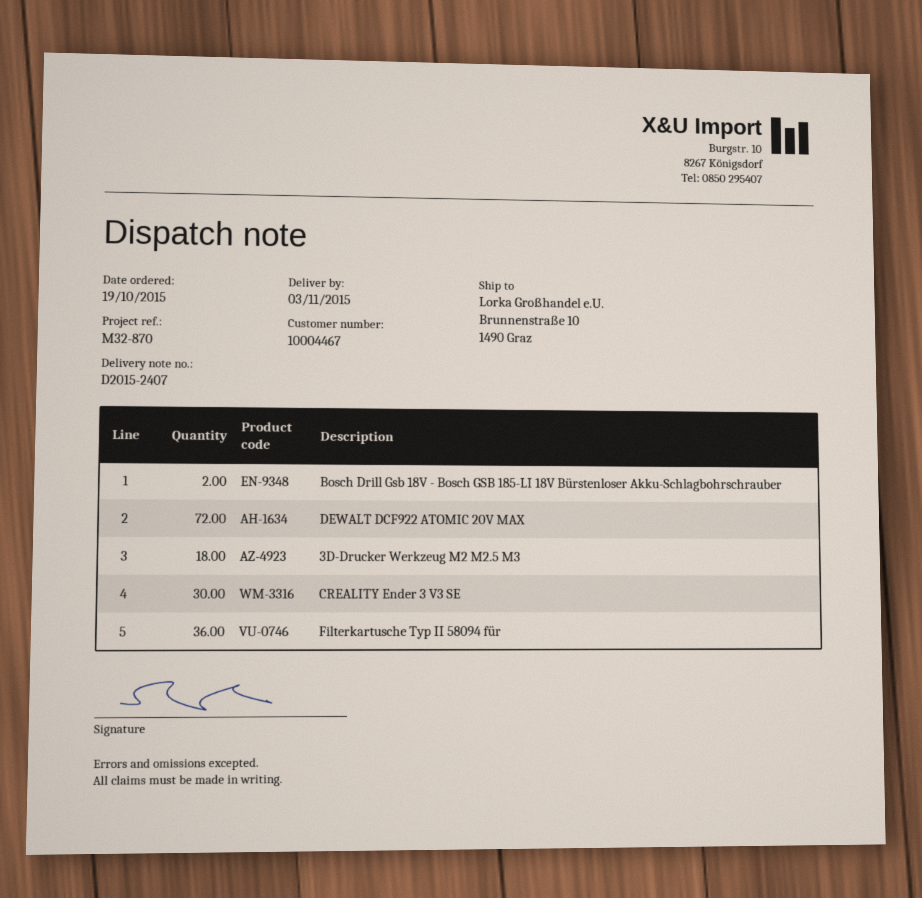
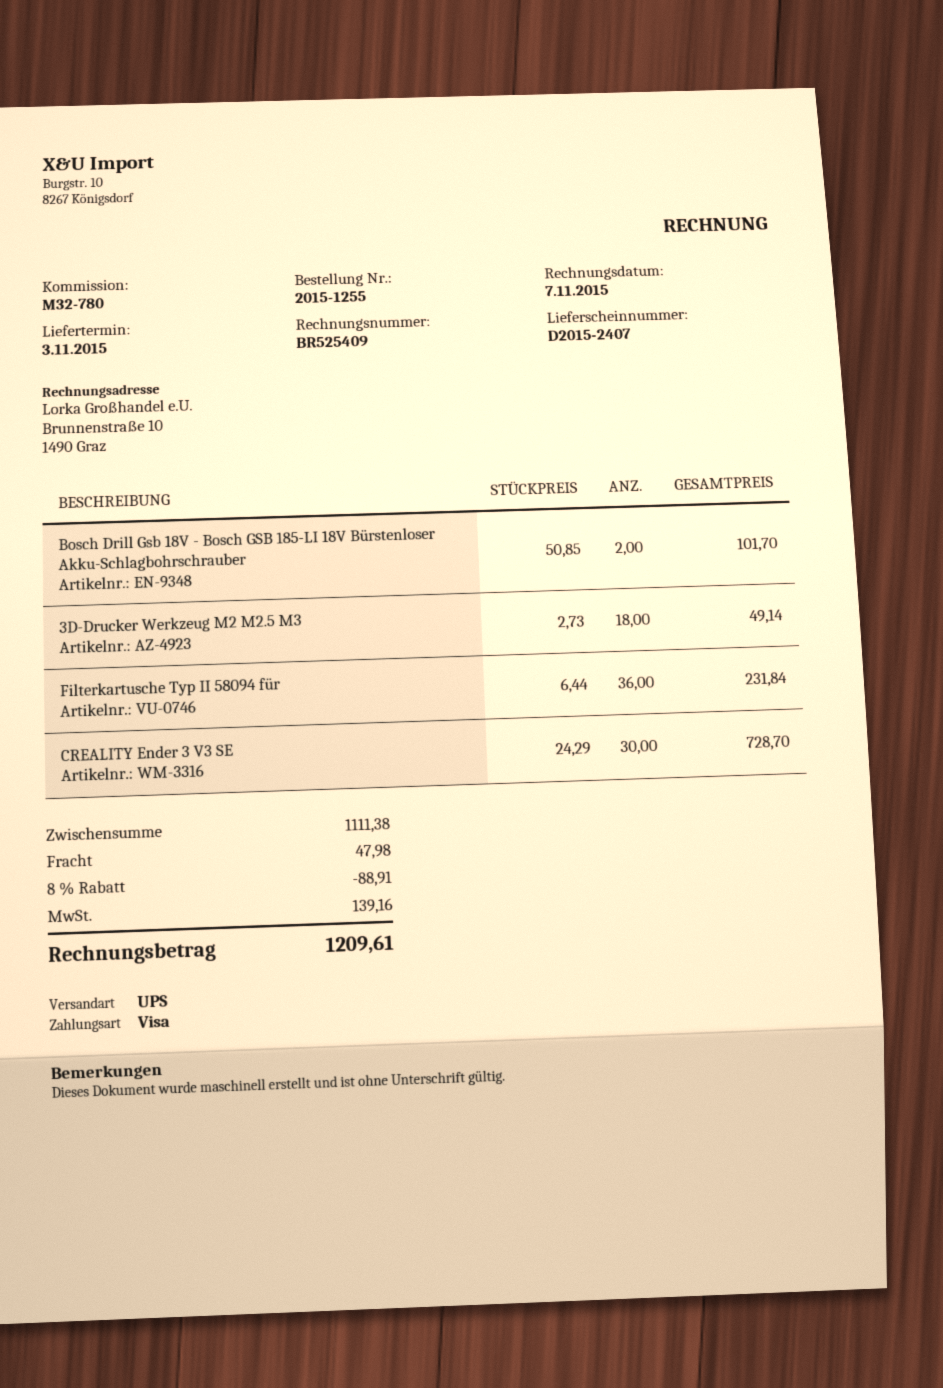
reference: M32-870 -> M32-780
DEWALT DCF922 ATOMIC 20V MAX: 72 -> none

